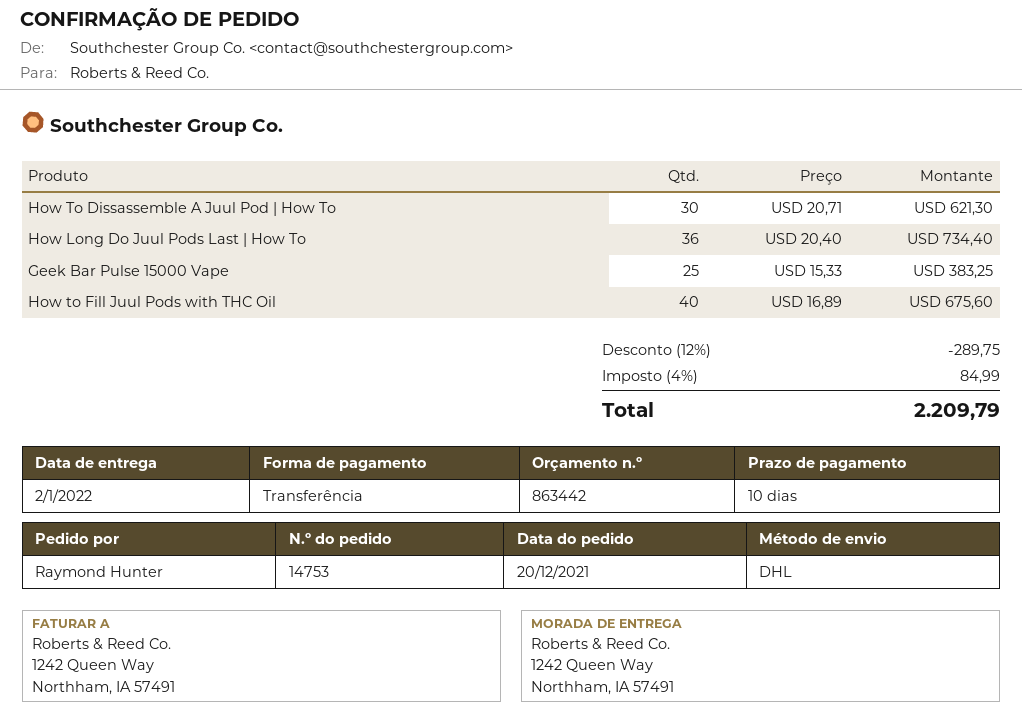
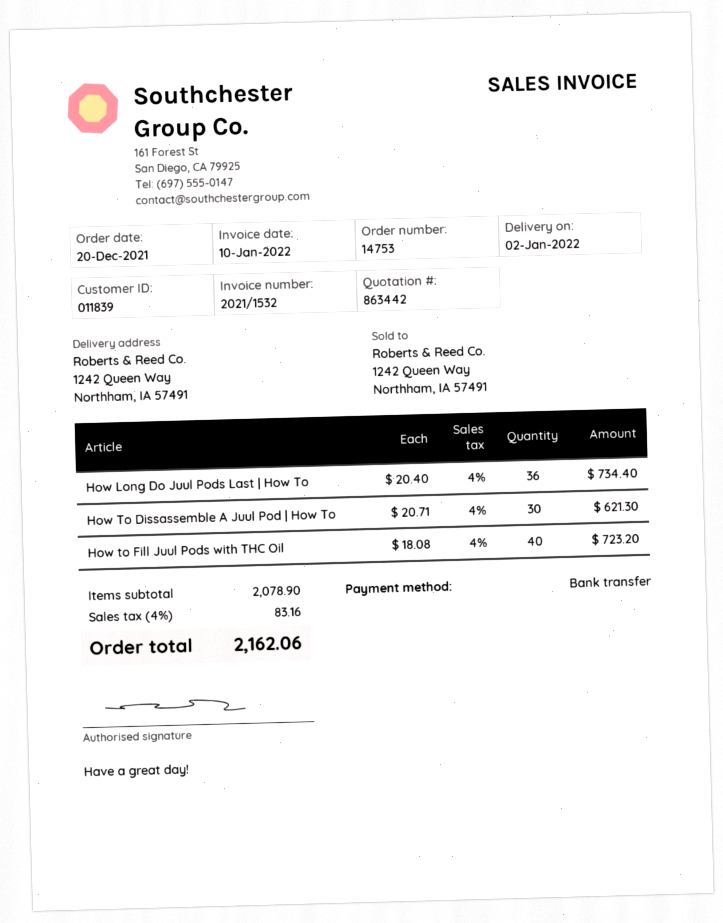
Geek Bar Pulse 15000 Vape: 25 x 15.33 = 383.25 -> none
How to Fill Juul Pods with THC Oil: 40 x 16.89 = 675.60 -> 40 x 18.08 = 723.20
discount: 12% = 289.75 -> none
tax: 4% = 84.99 -> 4% = 83.16
total: 2209.79 -> 2162.06

